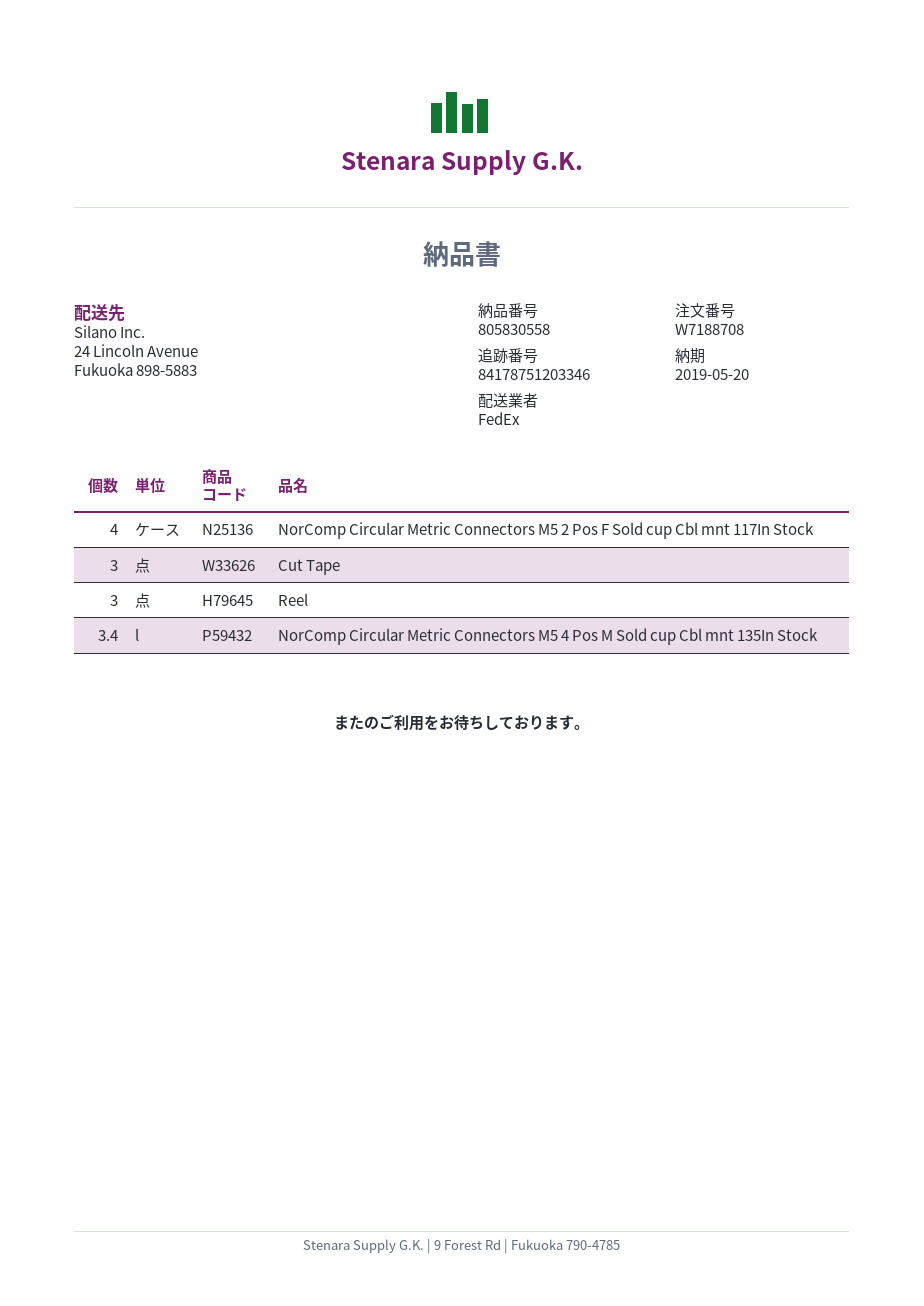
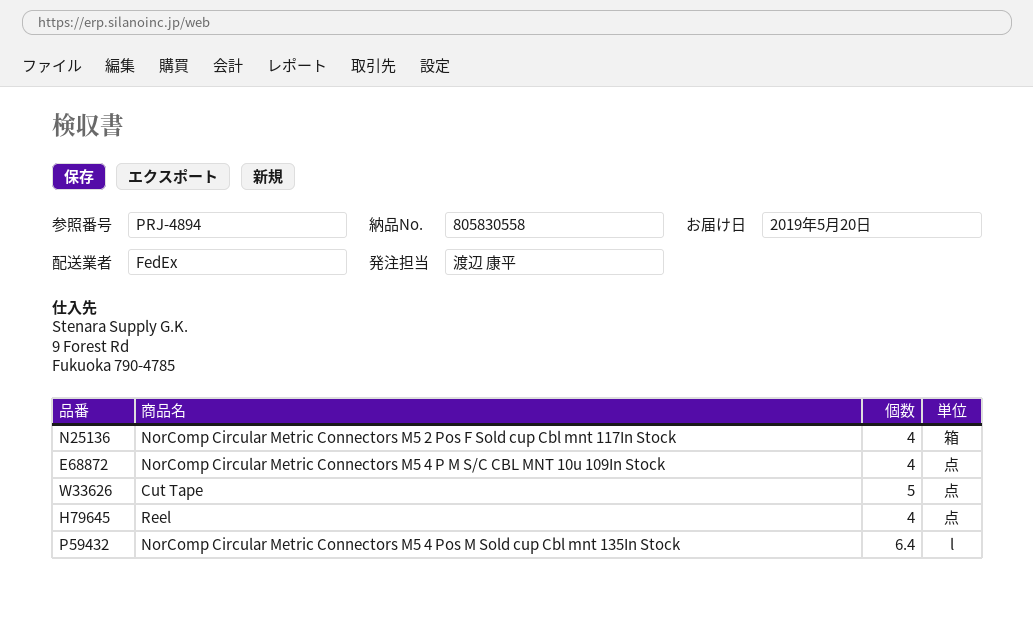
Cut Tape: 3 -> 5
Reel: 3 -> 4
NorComp Circular Metric Connectors M5 4 Pos M Sold cup Cbl mnt 135In Stock: 3.4 -> 6.4
NorComp Circular Metric Connectors M5 4 P M S/C CBL MNT 10u 109In Stock: none -> 4

